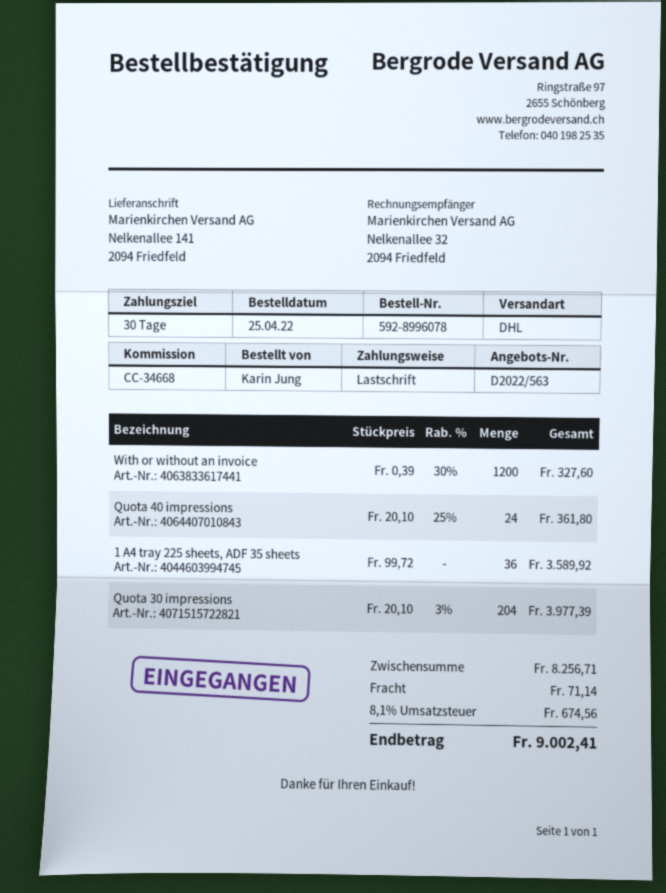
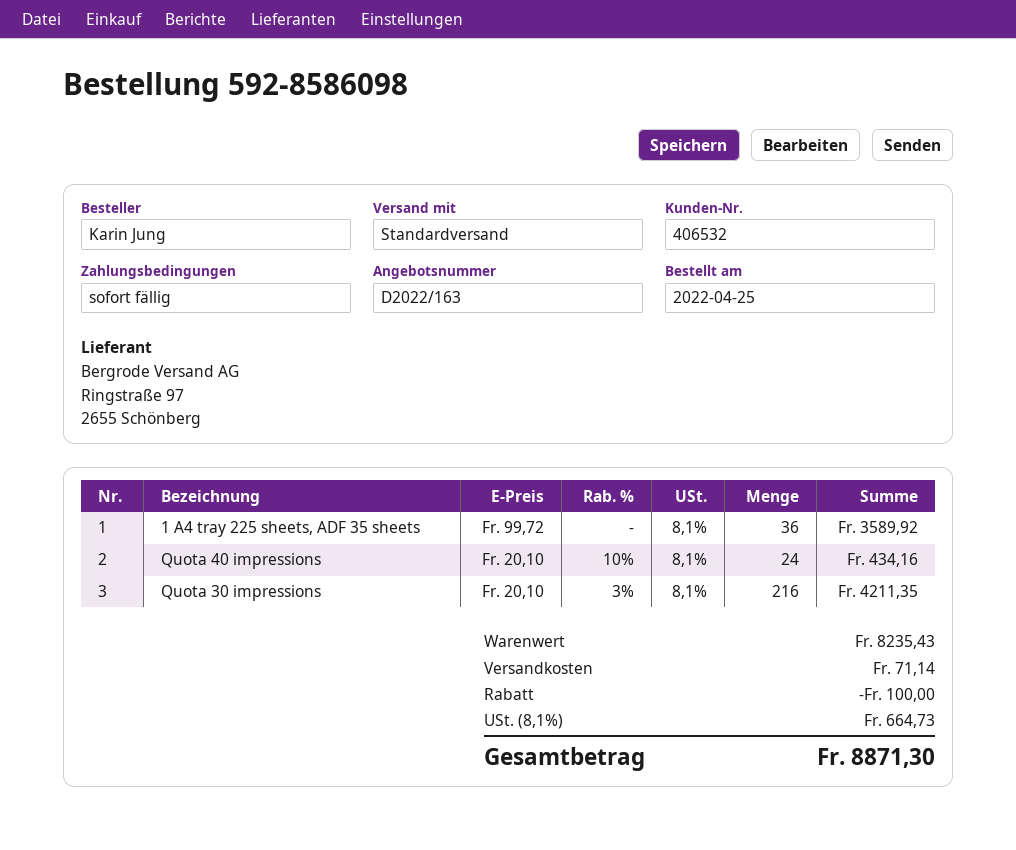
quote number: D2022/563 -> D2022/163
order number: 592-8996078 -> 592-8586098
payment terms: 30 days -> on receipt
shipping method: DHL -> standard
With or without an invoice: 1200 x 0.39 - 30% = 327.60 -> none
Quota 40 impressions: 24 x 20.10 - 25% = 361.80 -> 24 x 20.10 - 10% = 434.16
Quota 30 impressions: 204 x 20.10 - 3% = 3977.39 -> 216 x 20.10 - 3% = 4211.35
subtotal: 8256.71 -> 8235.43
discount: none -> 100.00
tax: 8.1% = 674.56 -> 8.1% = 664.73
total: 9002.41 -> 8871.30

